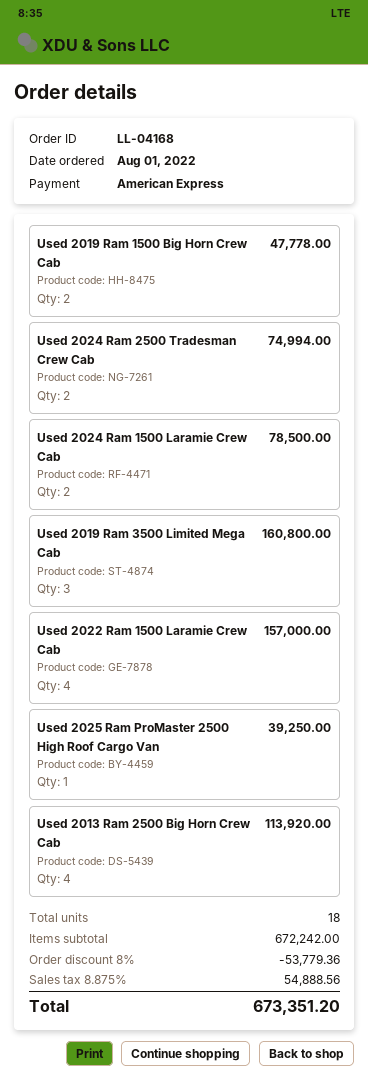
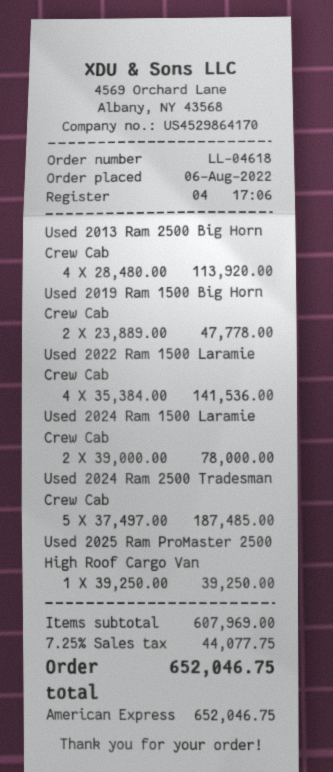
order number: LL-04168 -> LL-04618
order date: 2022-08-01 -> 2022-08-06
Used 2024 Ram 2500 Tradesman Crew Cab: 2 for 74994.00 -> 5 for 187485.00
Used 2024 Ram 1500 Laramie Crew Cab: 2 for 78500.00 -> 2 for 78000.00
Used 2019 Ram 3500 Limited Mega Cab: 3 for 160800.00 -> none
Used 2022 Ram 1500 Laramie Crew Cab: 4 for 157000.00 -> 4 for 141536.00
subtotal: 672242.00 -> 607969.00
discount: 8% = 53779.36 -> none
tax: 8.875% = 54888.56 -> 7.25% = 44077.75
total: 673351.20 -> 652046.75

